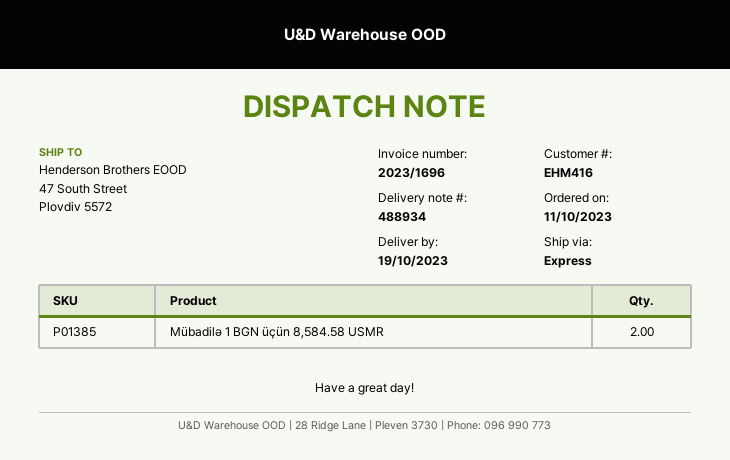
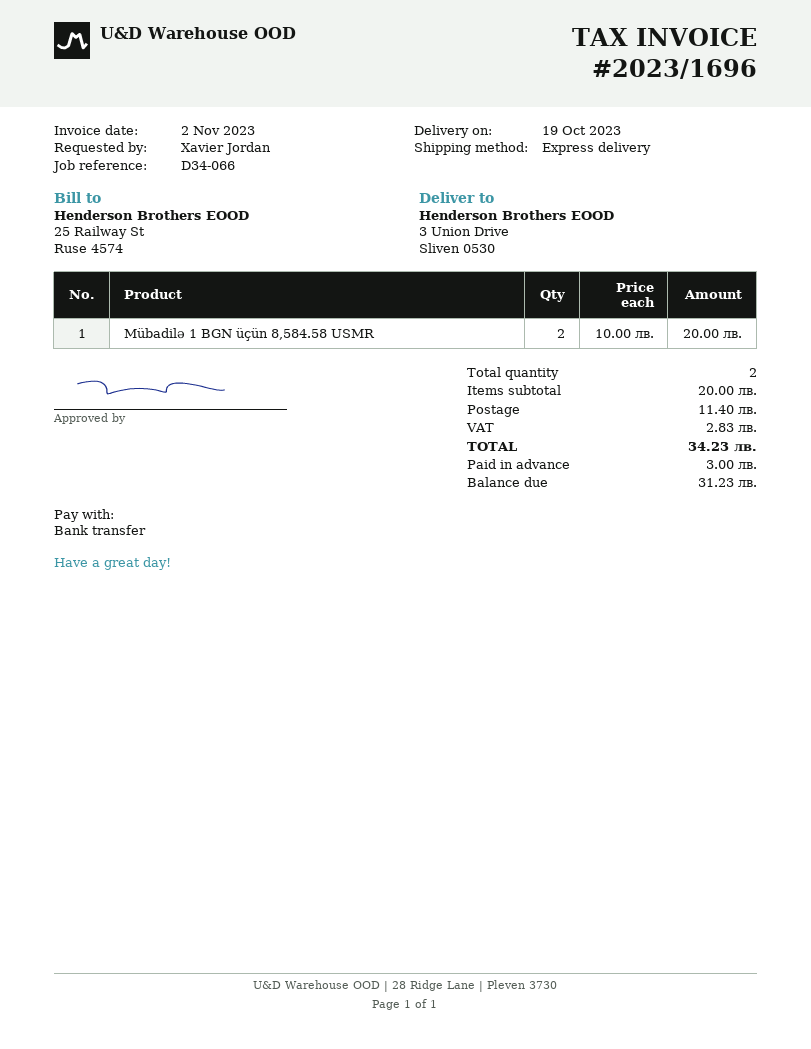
ship to: 47 South Street, Plovdiv 5572 -> 3 Union Drive, Sliven 0530

